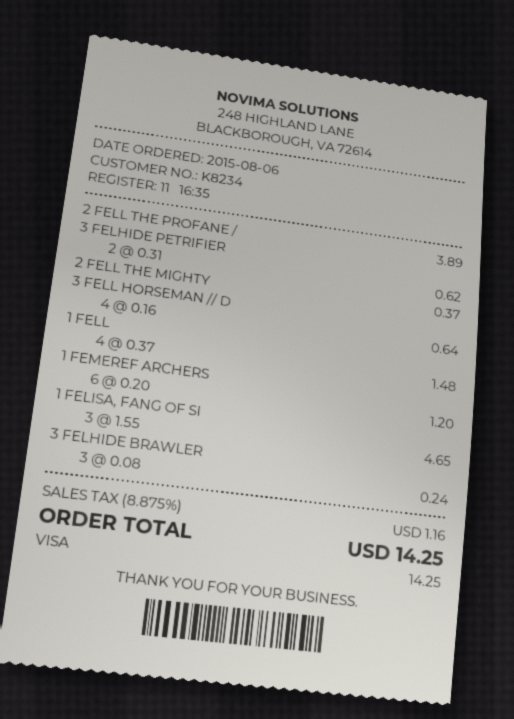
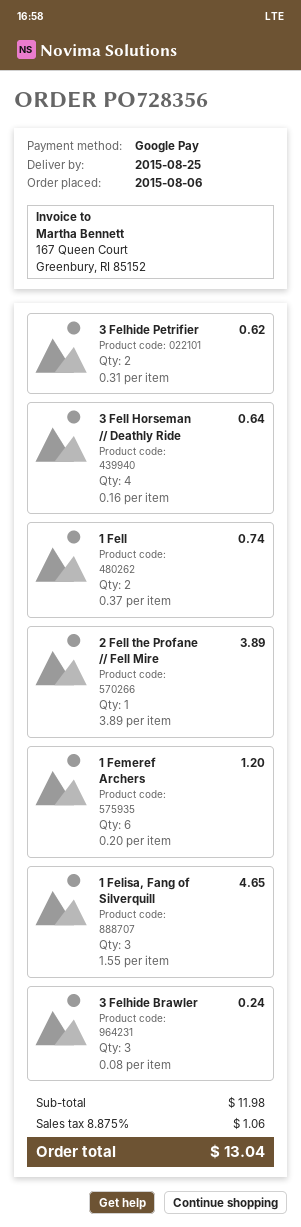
payment method: Visa -> Google Pay
2 FELL THE MIGHTY: 1 x 0.37 = 0.37 -> none
1 FELL: 4 x 0.37 = 1.48 -> 2 x 0.37 = 0.74
tax: 8.875% = 1.16 -> 8.875% = 1.06
total: 14.25 -> 13.04

